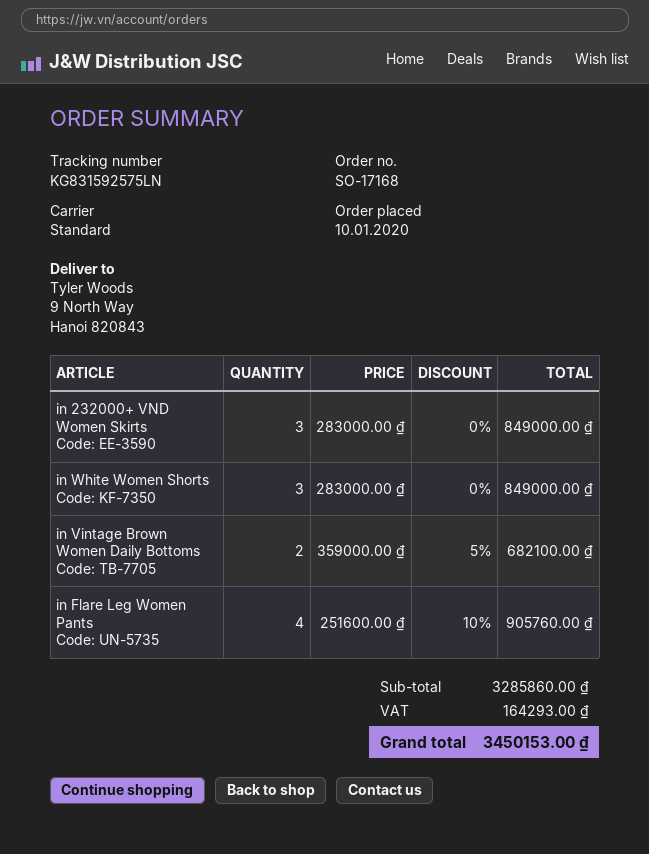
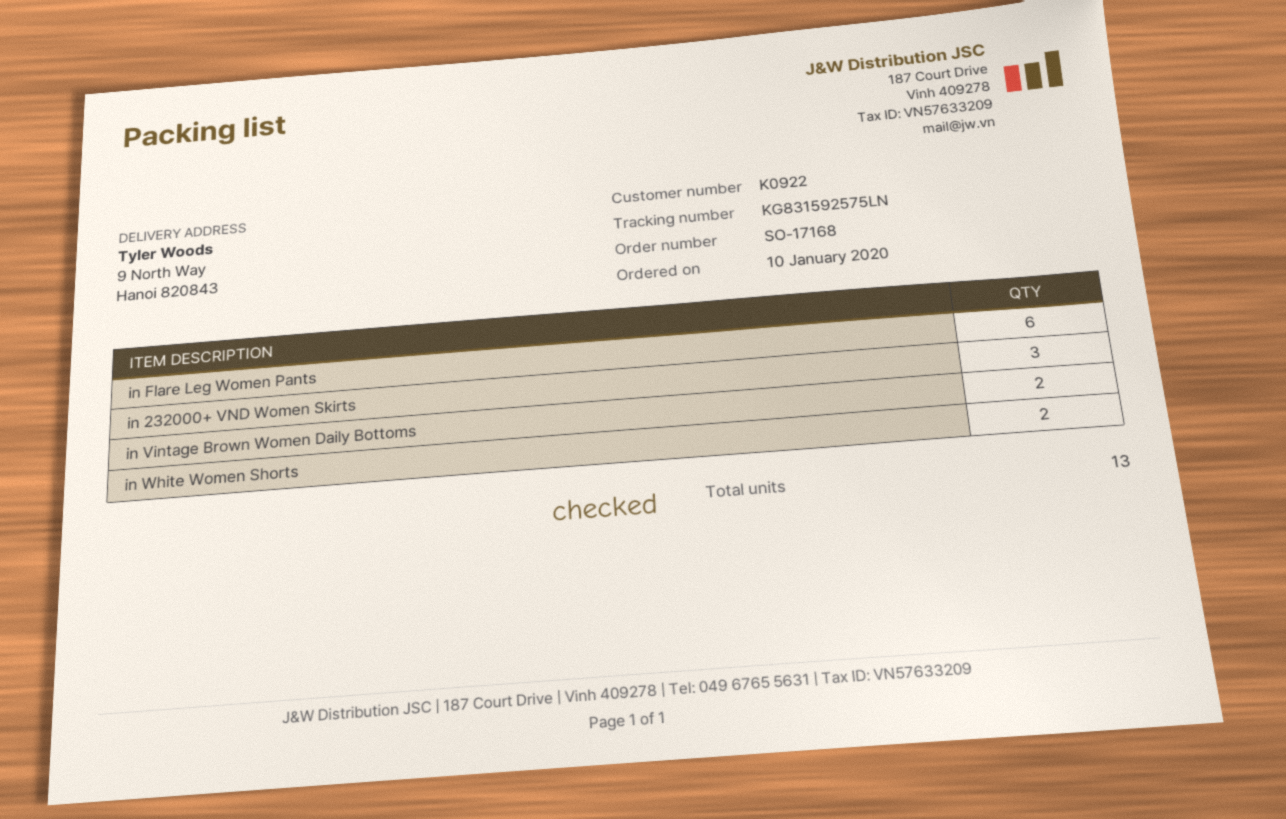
in White Women Shorts: 3 -> 2
in Flare Leg Women Pants: 4 -> 6

